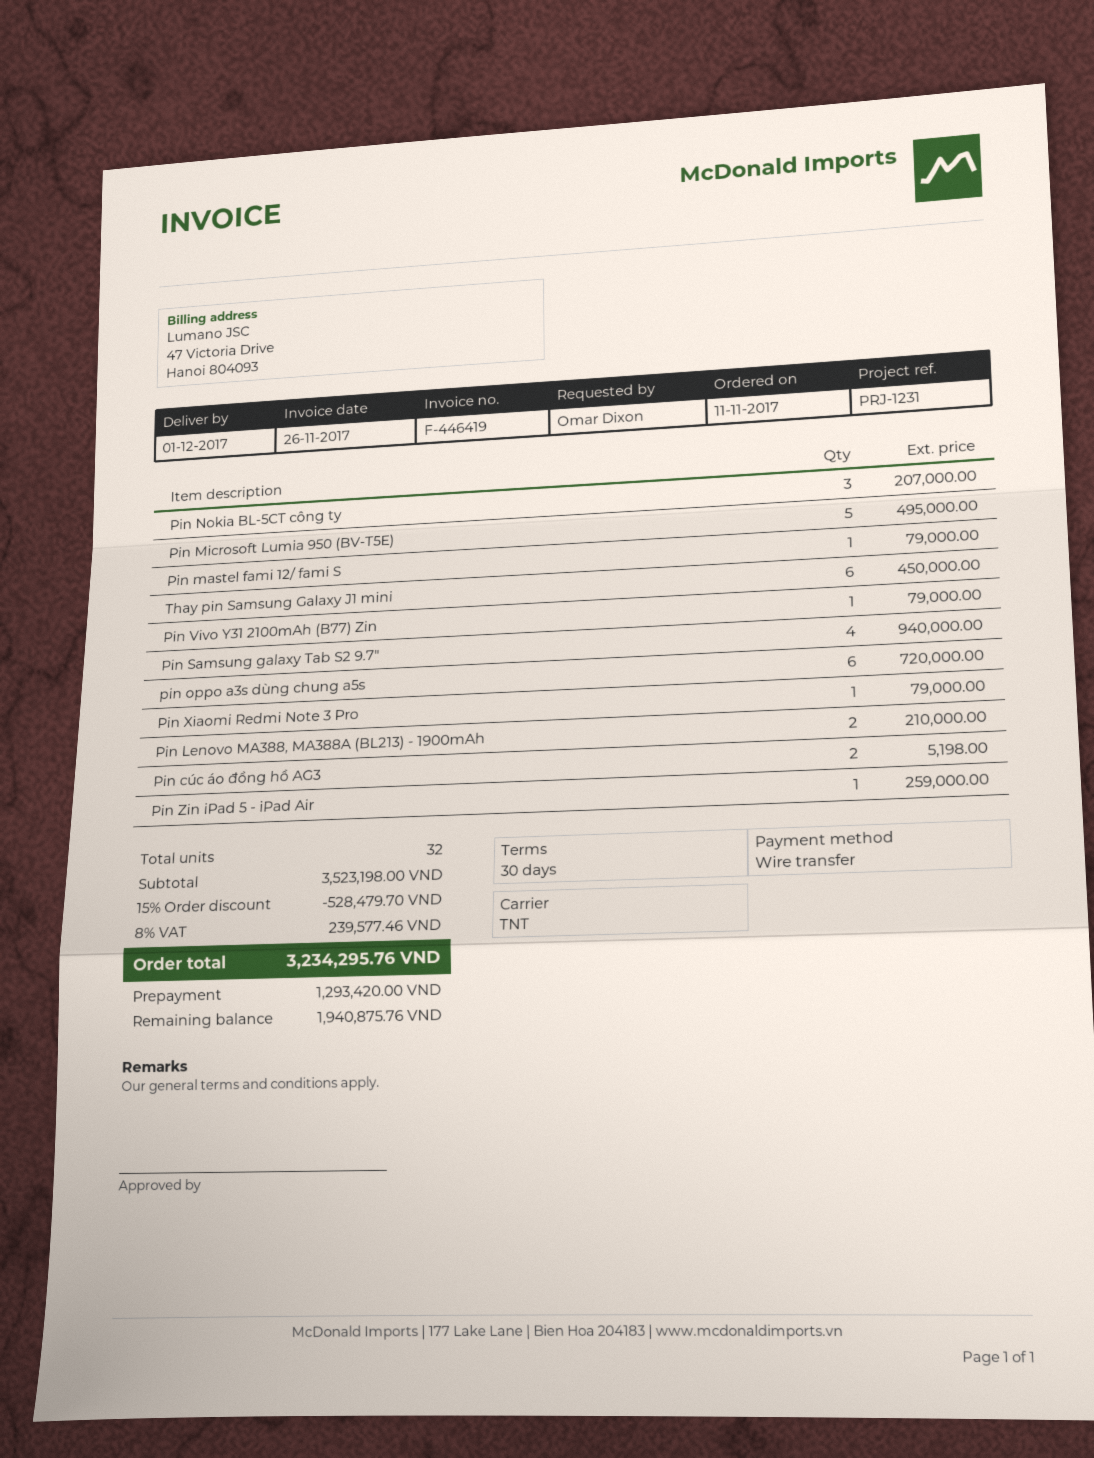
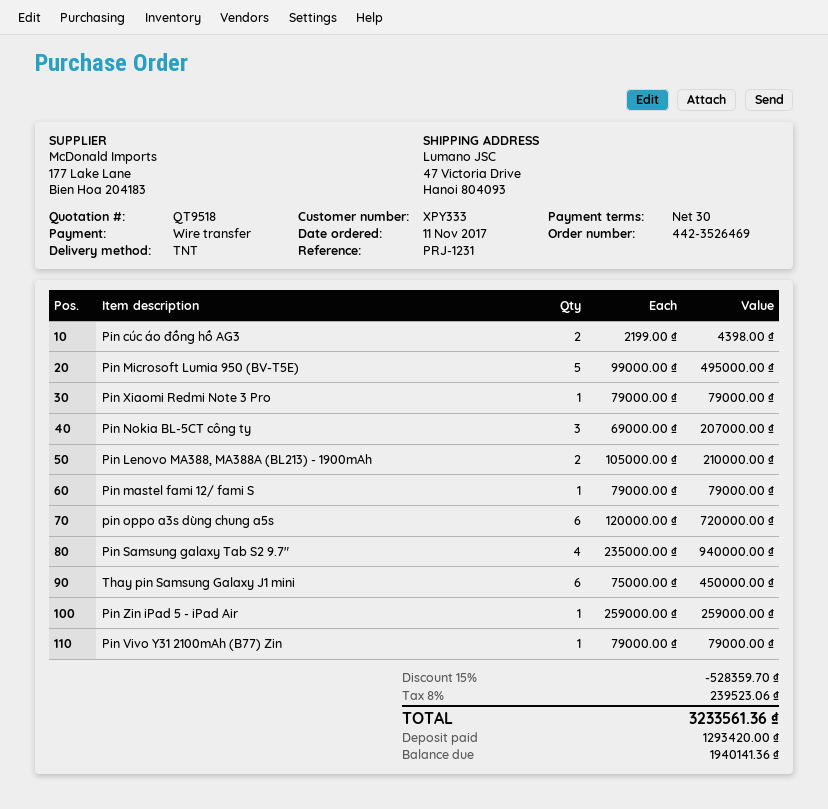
Pin cúc áo đồng hồ AG3: 2 for 5198.00 -> 2 for 4398.00
discount: 15% = 528479.70 -> 15% = 528359.70
tax: 8% = 239577.46 -> 8% = 239523.06
total: 3234295.76 -> 3233561.36
balance: 1940875.76 -> 1940141.36

